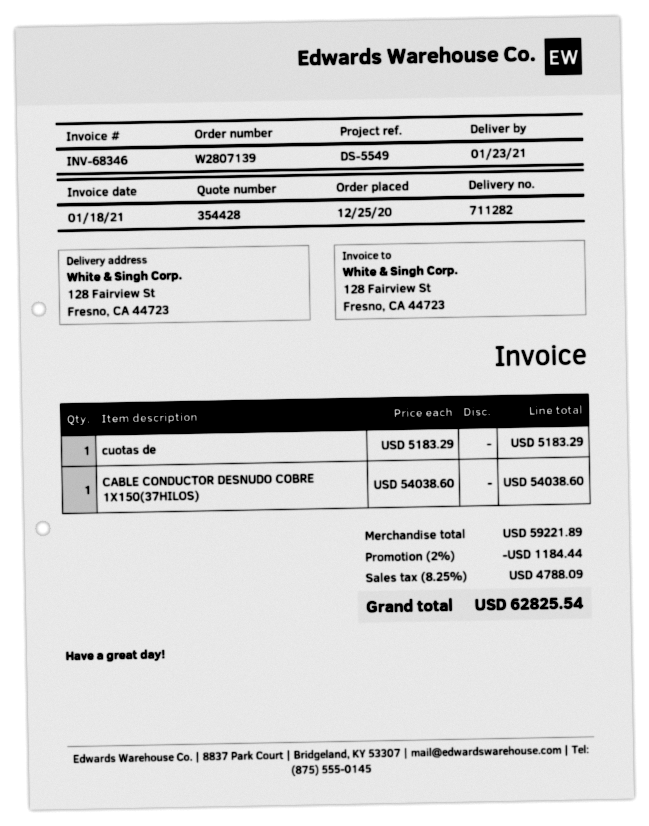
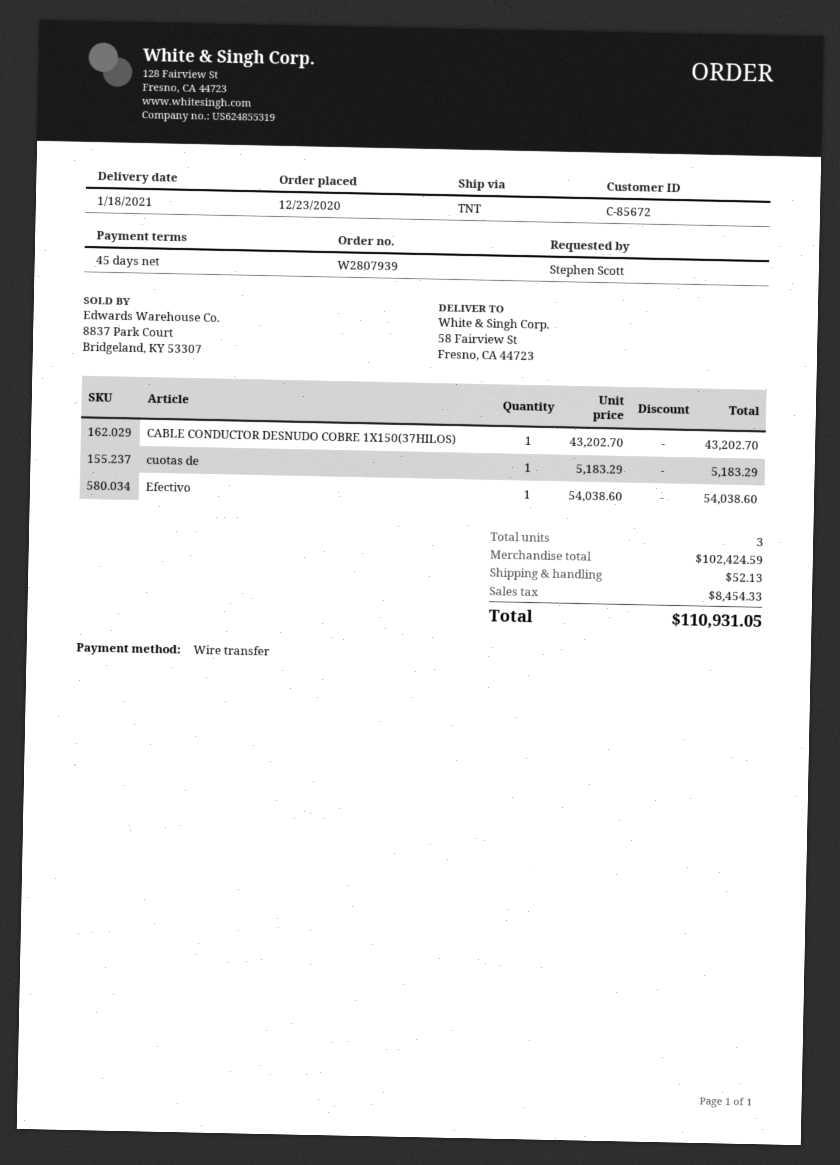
order number: W2807139 -> W2807939
order date: 2020-12-25 -> 2020-12-23
delivery date: 2021-01-23 -> 2021-01-18
ship to: 128 Fairview St, Fresno, CA 44723 -> 58 Fairview St, Fresno, CA 44723
CABLE CONDUCTOR DESNUDO COBRE 1X150(37HILOS): 1 x 54038.60 = 54038.60 -> 1 x 43202.70 = 43202.70
Efectivo: none -> 1 x 54038.60 = 54038.60
subtotal: 59221.89 -> 102424.59
discount: 2% = 1184.44 -> none
shipping: none -> 52.13
tax: 4788.09 -> 8454.33
total: 62825.54 -> 110931.05

